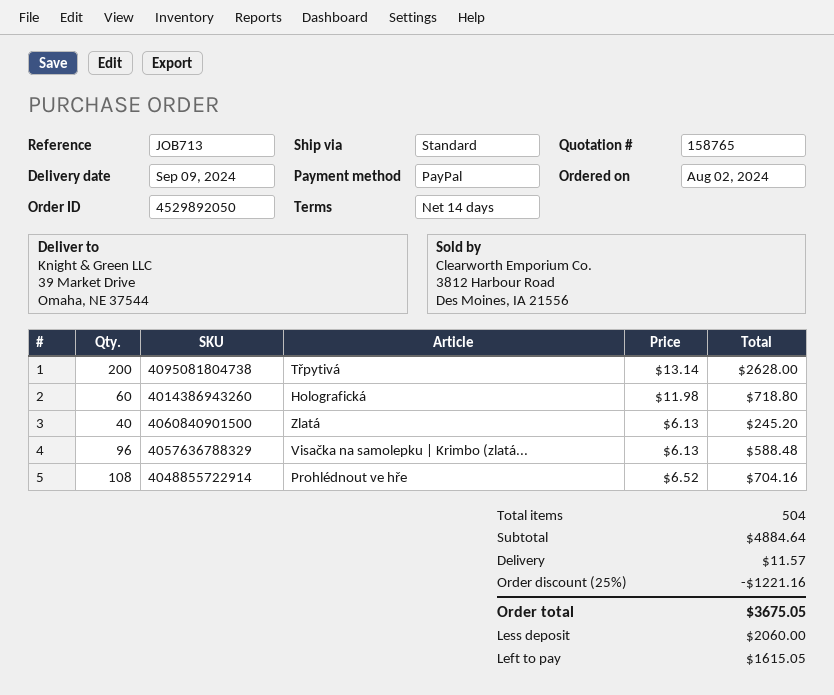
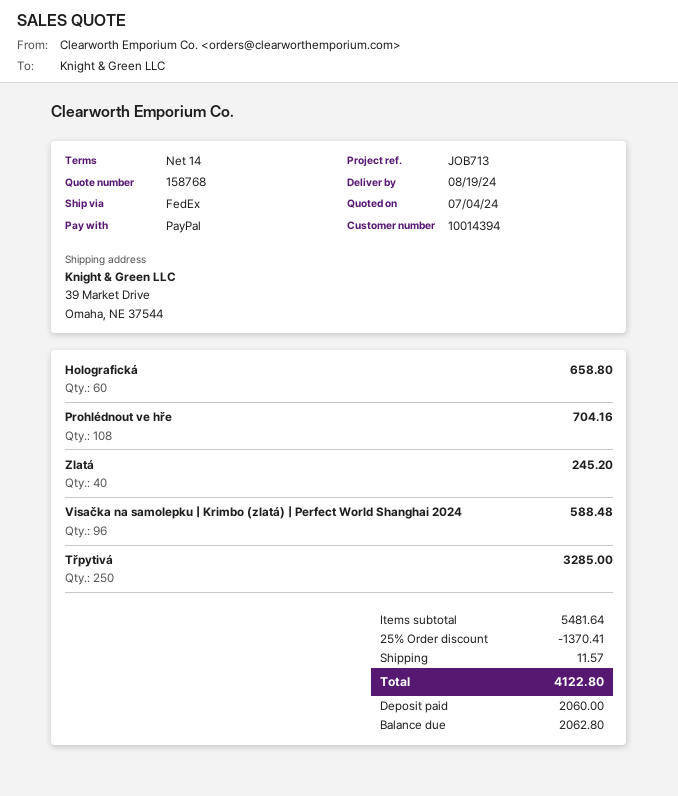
quote number: 158765 -> 158768
delivery date: 2024-09-09 -> 2024-08-19
shipping method: standard -> FedEx
Třpytivá: 200 for 2628.00 -> 250 for 3285.00
Holografická: 60 for 718.80 -> 60 for 658.80
subtotal: 4884.64 -> 5481.64
discount: 25% = 1221.16 -> 25% = 1370.41
total: 3675.05 -> 4122.80
balance: 1615.05 -> 2062.80

